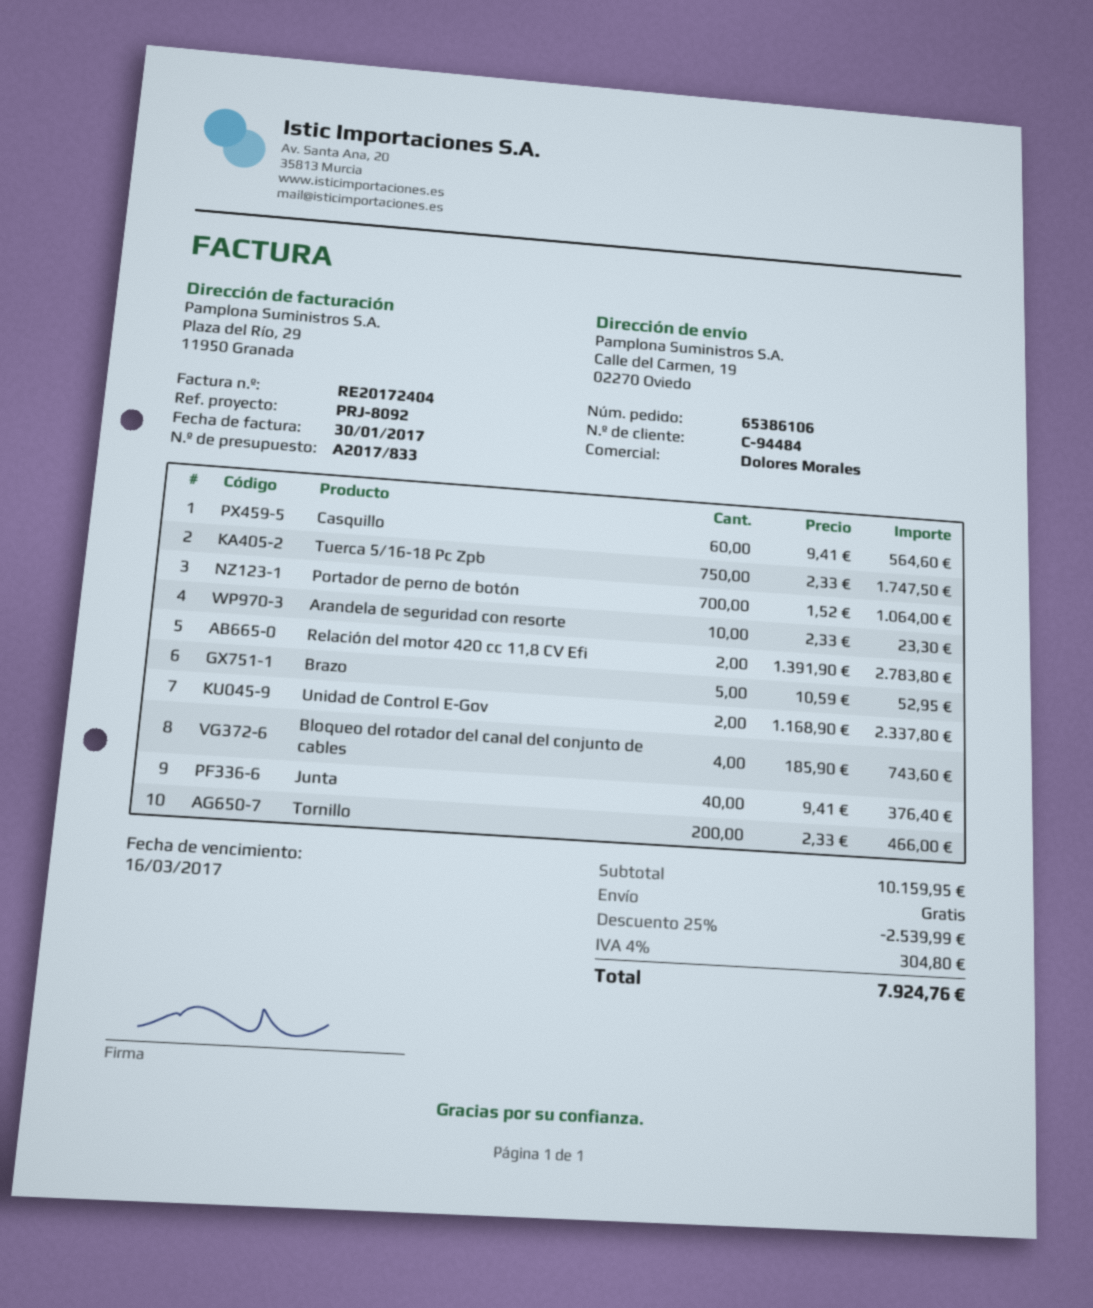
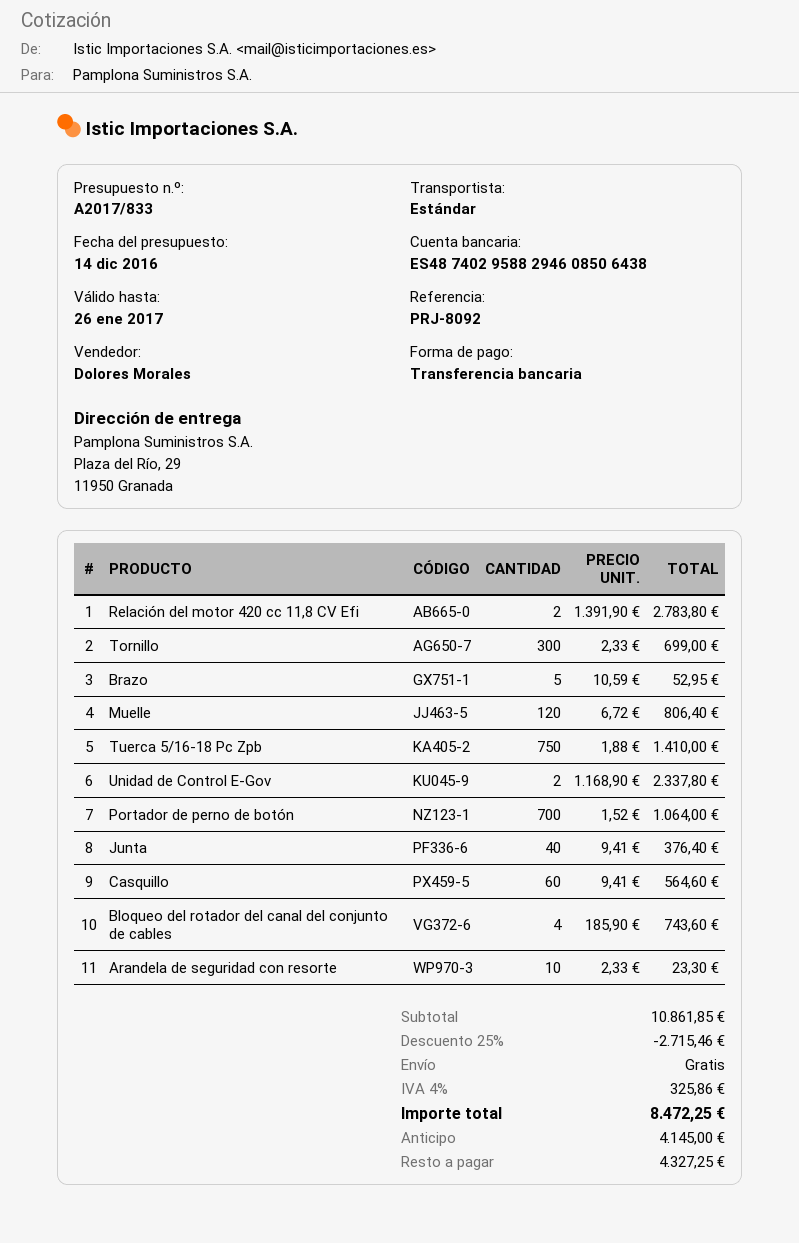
ship to: Calle del Carmen, 19, 02270 Oviedo -> Plaza del Río, 29, 11950 Granada
Tuerca 5/16-18 Pc Zpb: 750 x 2.33 = 1747.50 -> 750 x 1.88 = 1410.00
Tornillo: 200 x 2.33 = 466.00 -> 300 x 2.33 = 699.00
Muelle: none -> 120 x 6.72 = 806.40
subtotal: 10159.95 -> 10861.85
discount: 25% = 2539.99 -> 25% = 2715.46
tax: 4% = 304.80 -> 4% = 325.86
total: 7924.76 -> 8472.25

